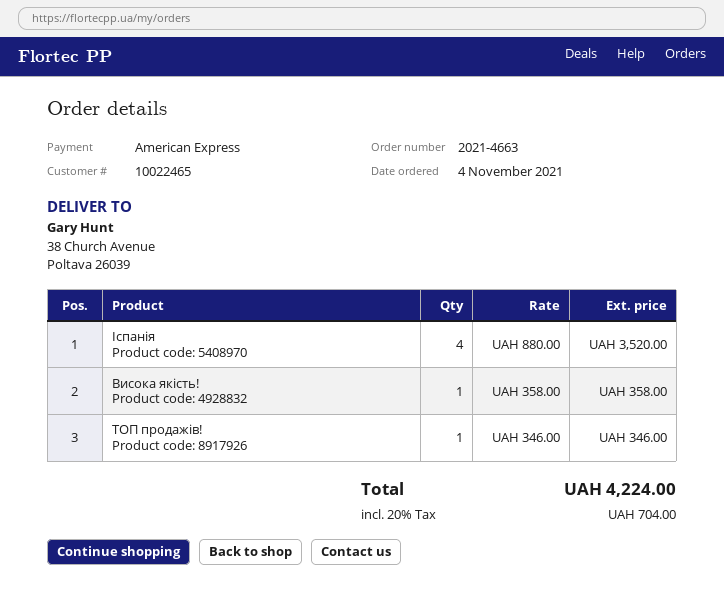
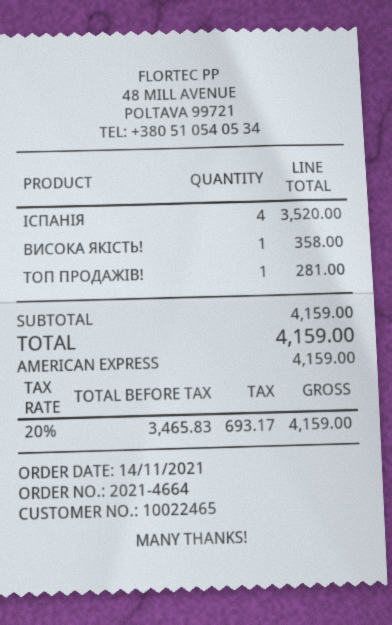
order number: 2021-4663 -> 2021-4664
order date: 2021-11-04 -> 2021-11-14
ТОП продажів!: 1 for 346.00 -> 1 for 281.00
tax: 20% = 704.00 -> 20% = 693.17
total: 4224.00 -> 4159.00

